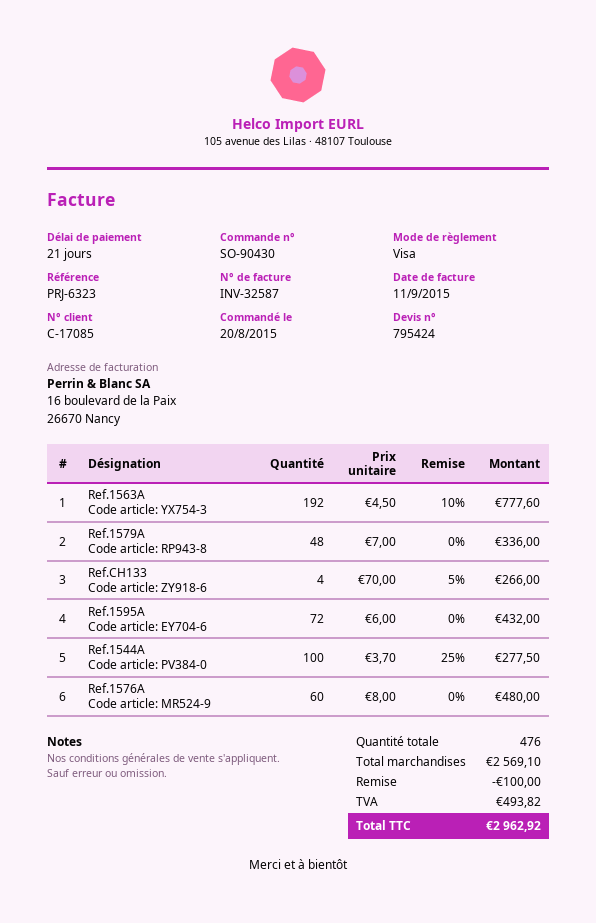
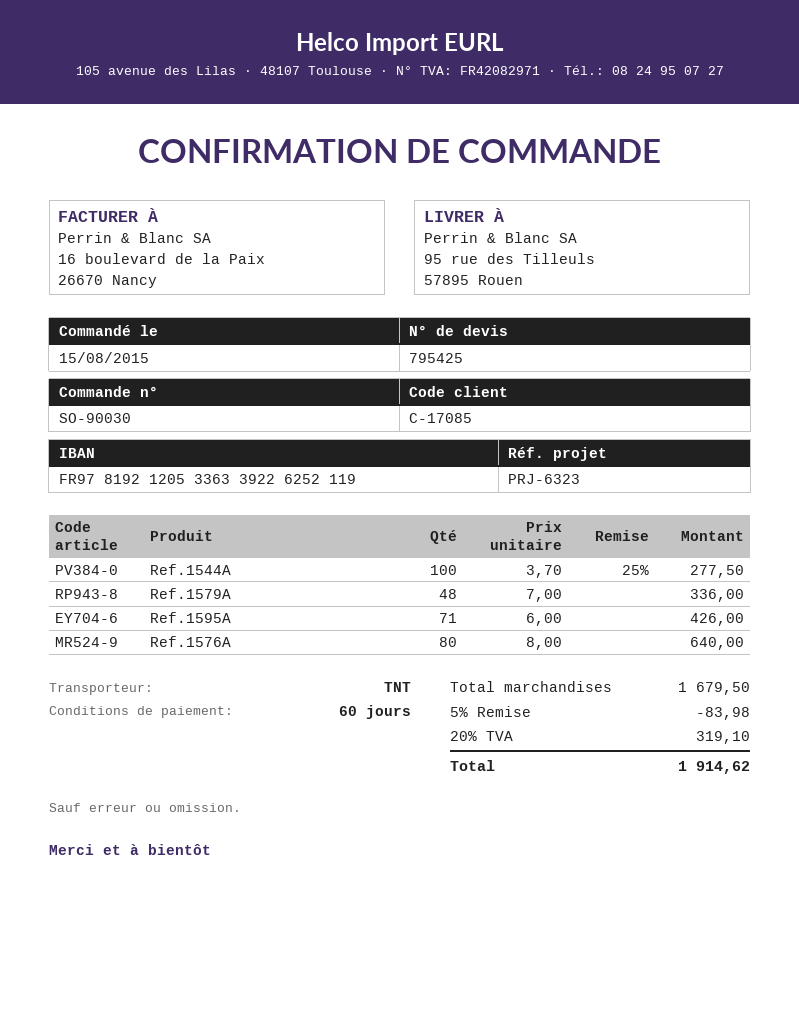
quote number: 795424 -> 795425
order number: SO-90430 -> SO-90030
order date: 2015-08-20 -> 2015-08-15
payment terms: 21 days -> 60 days
Ref.1563A: 192 x 4.50 - 10% = 777.60 -> none
Ref.CH133: 4 x 70.00 - 5% = 266.00 -> none
Ref.1595A: 72 x 6.00 = 432.00 -> 71 x 6.00 = 426.00
Ref.1576A: 60 x 8.00 = 480.00 -> 80 x 8.00 = 640.00
subtotal: 2569.10 -> 1679.50
discount: 100.00 -> 83.98
tax: 493.82 -> 319.10
total: 2962.92 -> 1914.62

